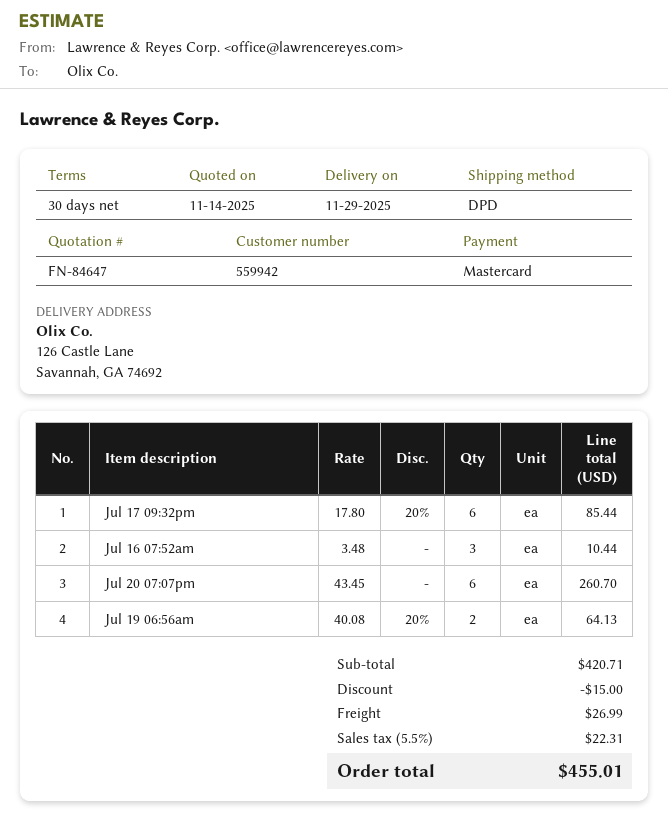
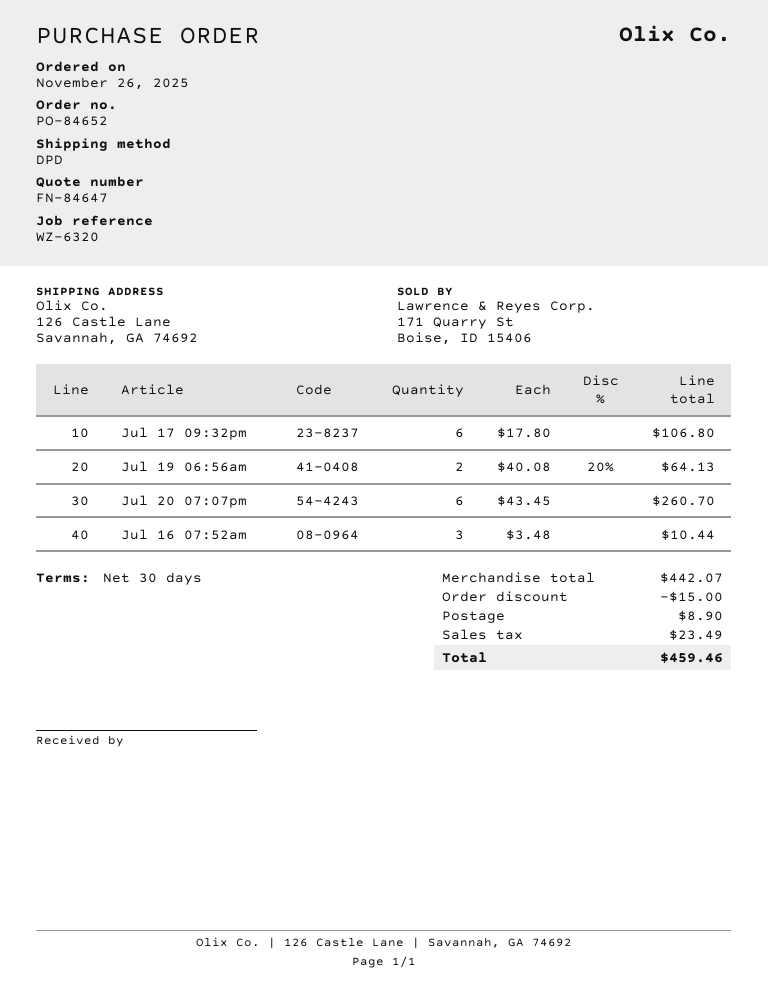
Jul 17 09:32pm: 6 x 17.80 - 20% = 85.44 -> 6 x 17.80 = 106.80
subtotal: 420.71 -> 442.07
shipping: 26.99 -> 8.90
tax: 22.31 -> 23.49
total: 455.01 -> 459.46

